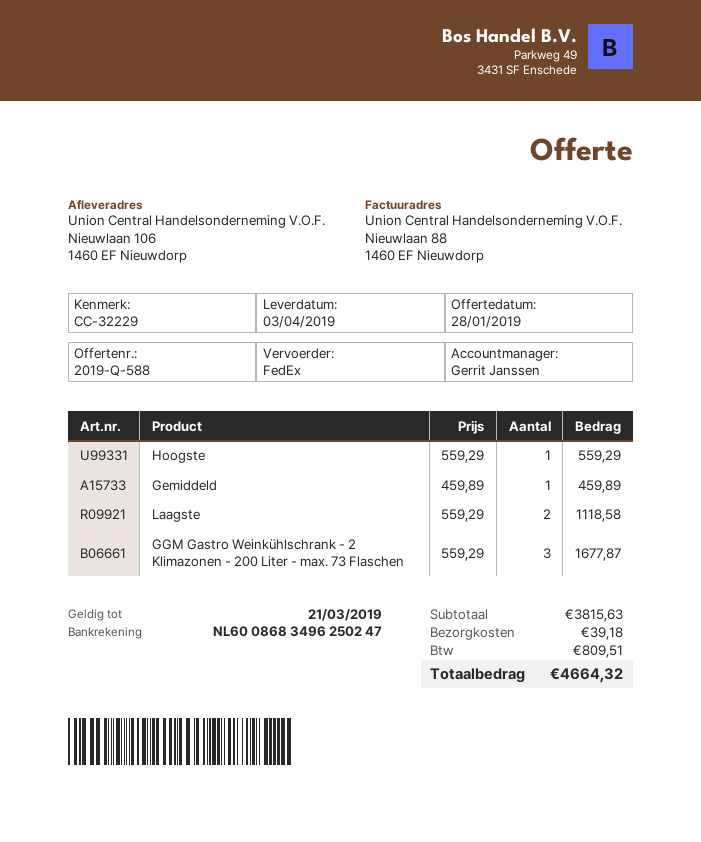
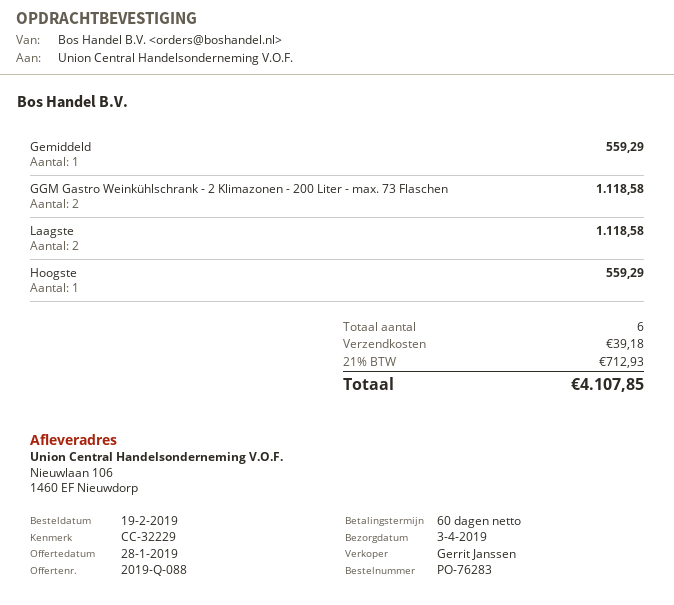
quote number: 2019-Q-588 -> 2019-Q-088
Gemiddeld: 1 for 459.89 -> 1 for 559.29
GGM Gastro Weinkühlschrank - 2 Klimazonen - 200 Liter - max. 73 Flaschen: 3 for 1677.87 -> 2 for 1118.58
tax: 809.51 -> 712.93
total: 4664.32 -> 4107.85

